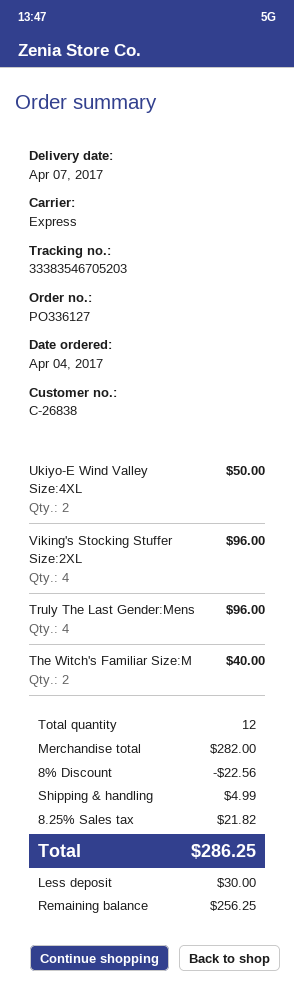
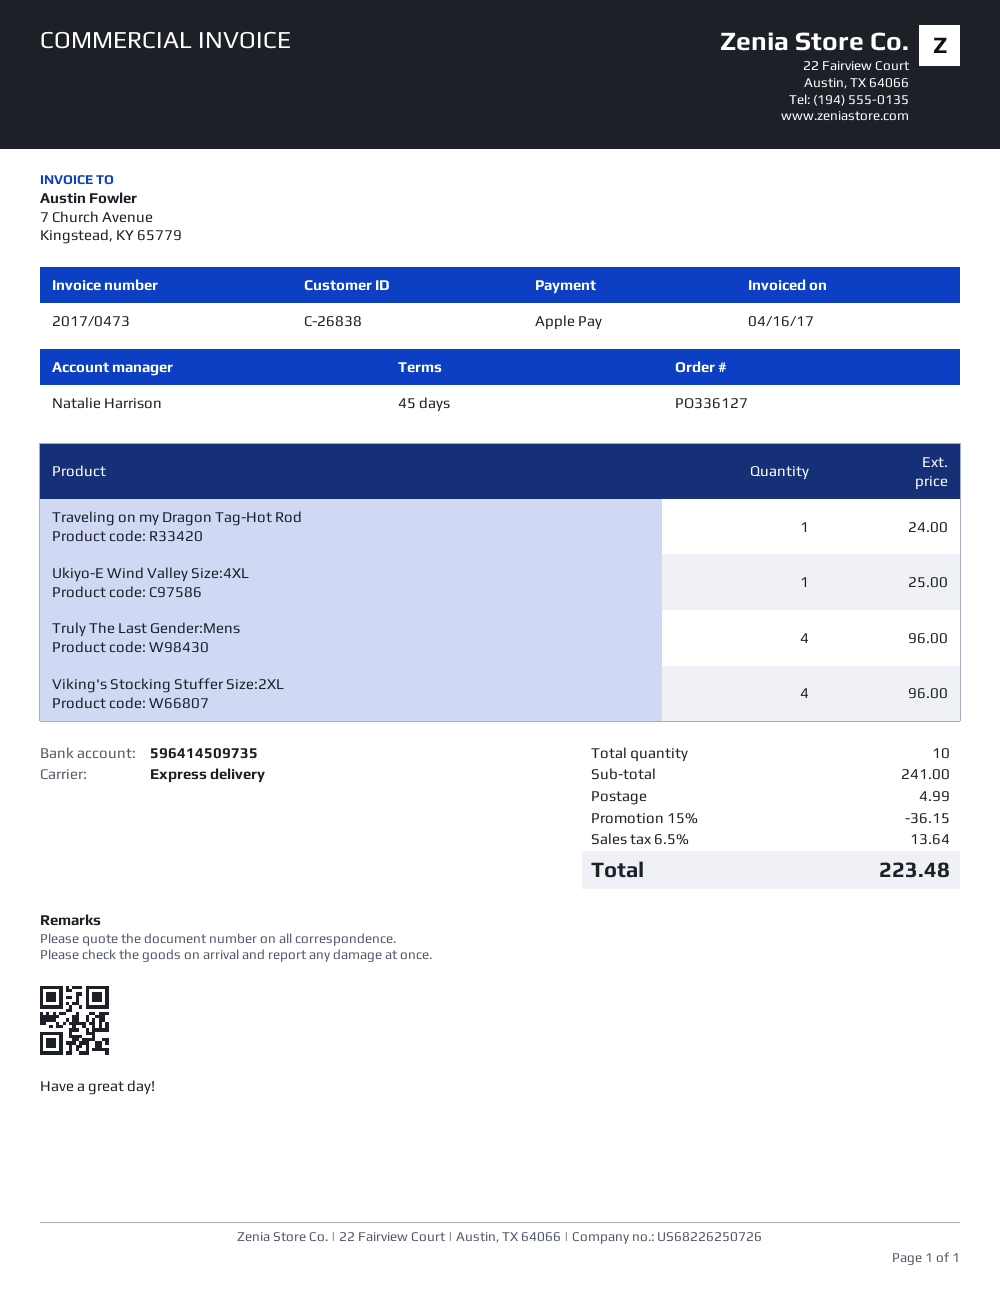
Ukiyo-E Wind Valley Size:4XL: 2 for 50.00 -> 1 for 25.00
The Witch's Familiar Size:M: 2 for 40.00 -> none
Traveling on my Dragon Tag-Hot Rod: none -> 1 for 24.00
total quantity: 12 -> 10
subtotal: 282.00 -> 241.00
discount: 8% = 22.56 -> 15% = 36.15
tax: 8.25% = 21.82 -> 6.5% = 13.64
total: 286.25 -> 223.48

